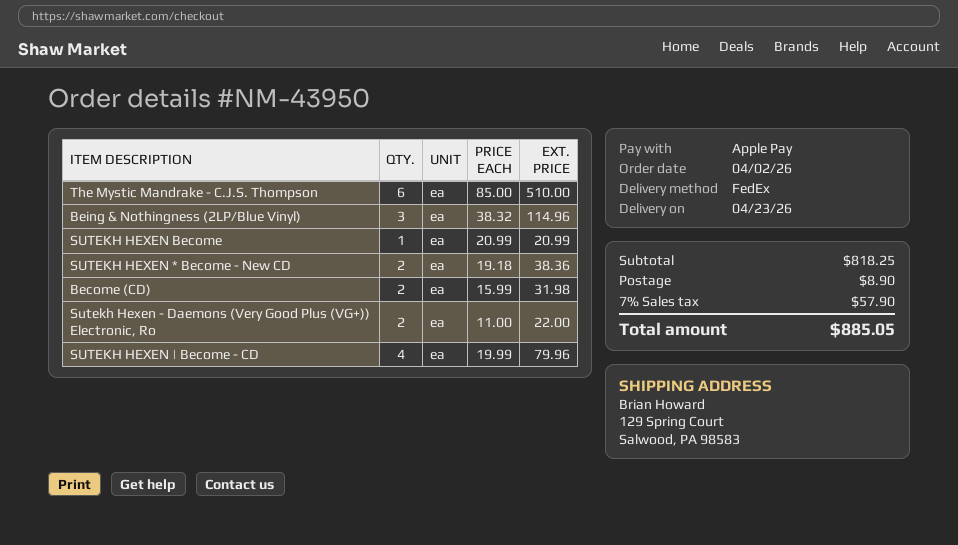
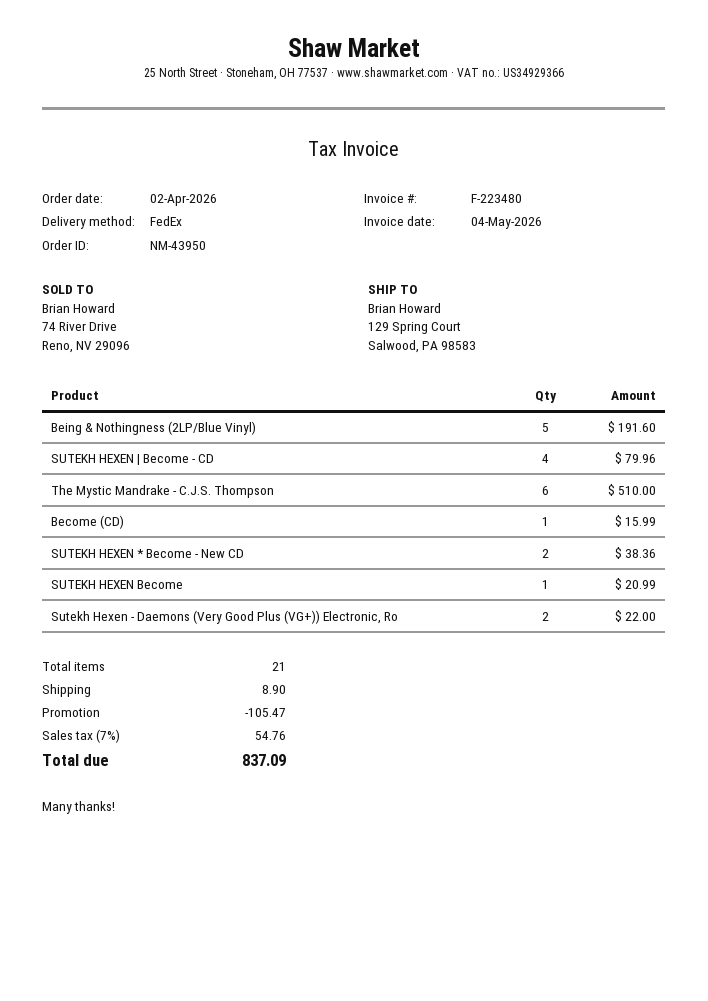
Being & Nothingness (2LP/Blue Vinyl): 3 for 114.96 -> 5 for 191.60
Become (CD): 2 for 31.98 -> 1 for 15.99
discount: none -> 105.47
tax: 7% = 57.90 -> 7% = 54.76
total: 885.05 -> 837.09

